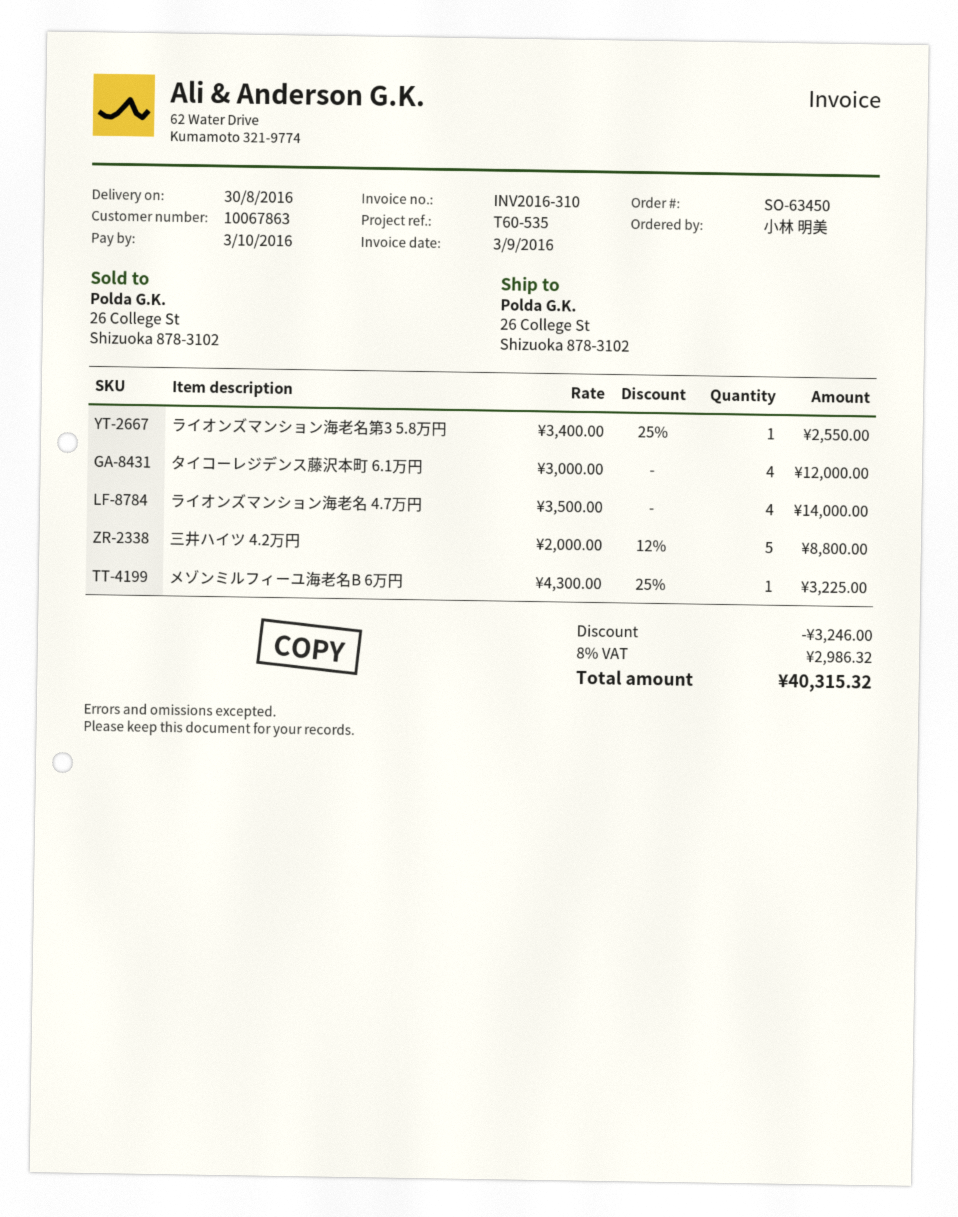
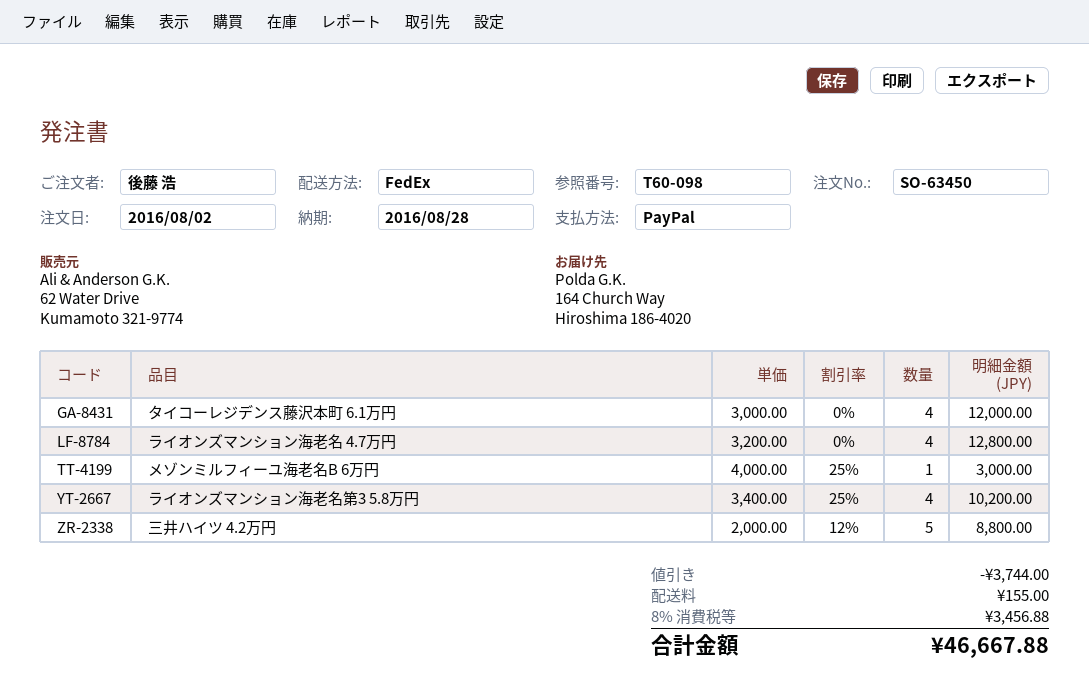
delivery date: 2016-08-30 -> 2016-08-28
reference: T60-535 -> T60-098
ordered by: 小林 明美 -> 後藤 浩
ship to: 26 College St, Shizuoka 878-3102 -> 164 Church Way, Hiroshima 186-4020
ライオンズマンション海老名第3 5.8万円: 1 x 3400.00 - 25% = 2550.00 -> 4 x 3400.00 - 25% = 10200.00
ライオンズマンション海老名 4.7万円: 4 x 3500.00 = 14000.00 -> 4 x 3200.00 = 12800.00
メゾンミルフィーユ海老名B 6万円: 1 x 4300.00 - 25% = 3225.00 -> 1 x 4000.00 - 25% = 3000.00
discount: 3246.00 -> 3744.00
shipping: none -> 155.00
tax: 8% = 2986.32 -> 8% = 3456.88
total: 40315.32 -> 46667.88

